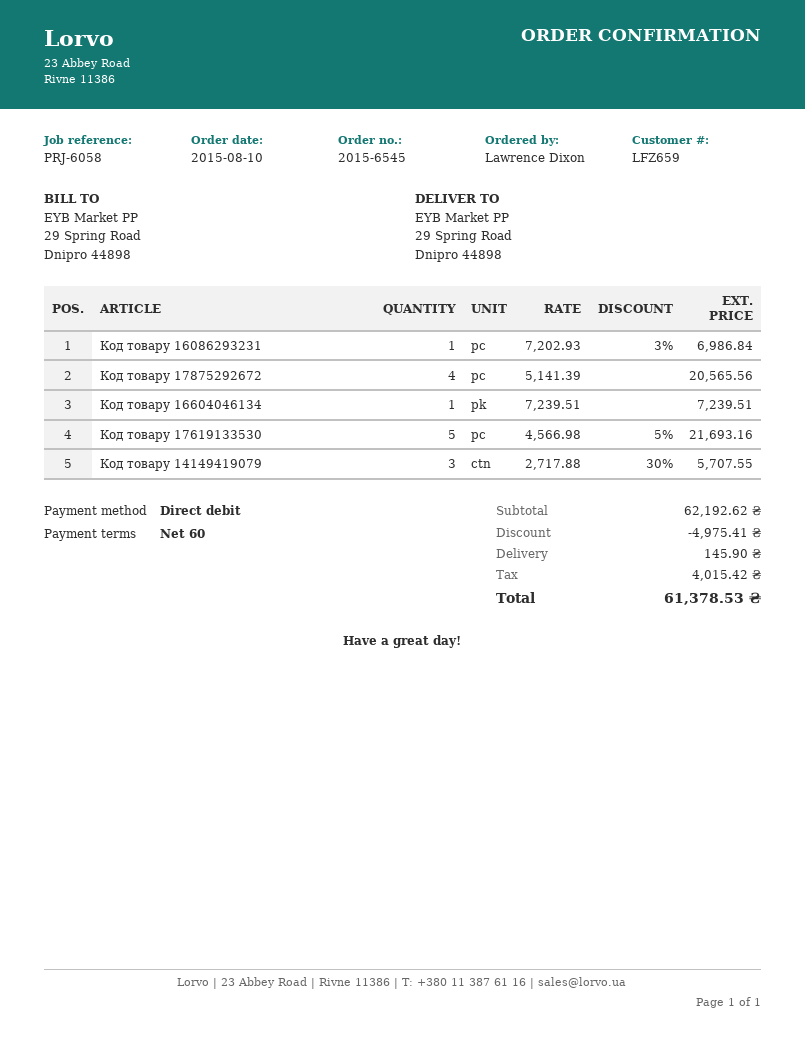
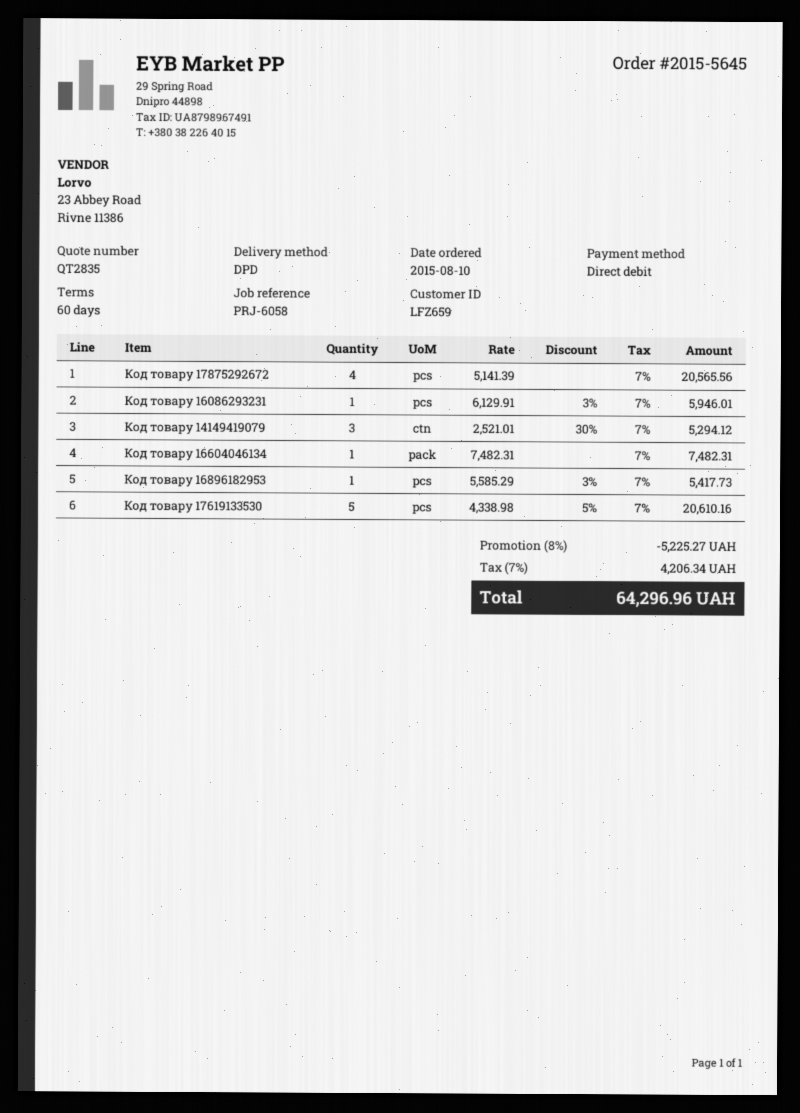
order number: 2015-6545 -> 2015-5645
Код товару 16086293231: 1 x 7202.93 - 3% = 6986.84 -> 1 x 6129.91 - 3% = 5946.01
Код товару 16604046134: 1 x 7239.51 = 7239.51 -> 1 x 7482.31 = 7482.31
Код товару 17619133530: 5 x 4566.98 - 5% = 21693.16 -> 5 x 4338.98 - 5% = 20610.16
Код товару 14149419079: 3 x 2717.88 - 30% = 5707.55 -> 3 x 2521.01 - 30% = 5294.12
Код товару 16896182953: none -> 1 x 5585.29 - 3% = 5417.73
discount: 4975.41 -> 5225.27
shipping: 145.90 -> none
tax: 4015.42 -> 4206.34
total: 61378.53 -> 64296.96

